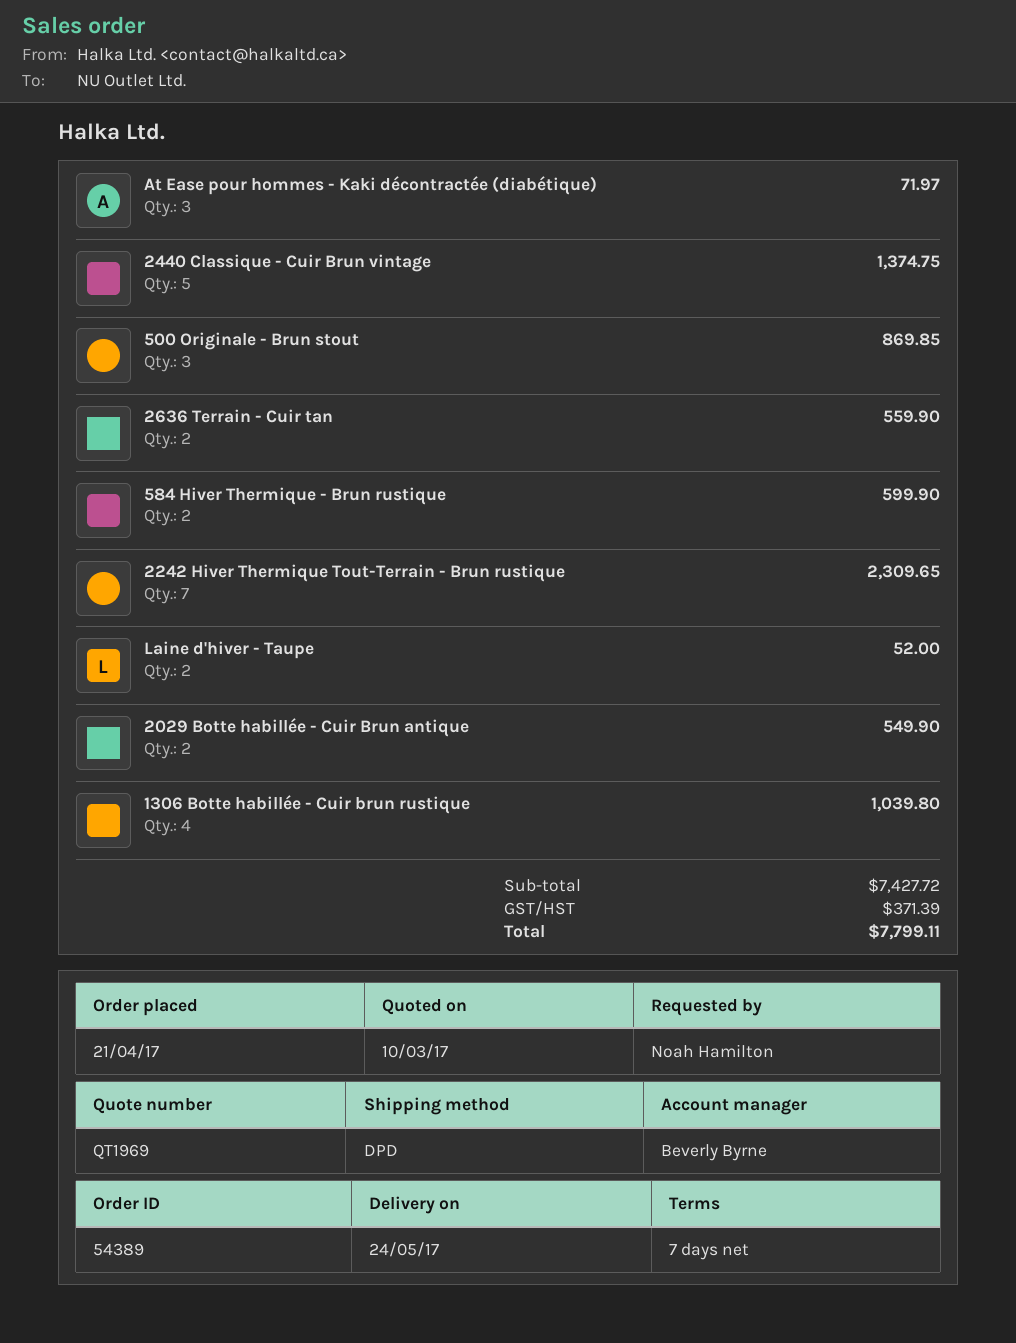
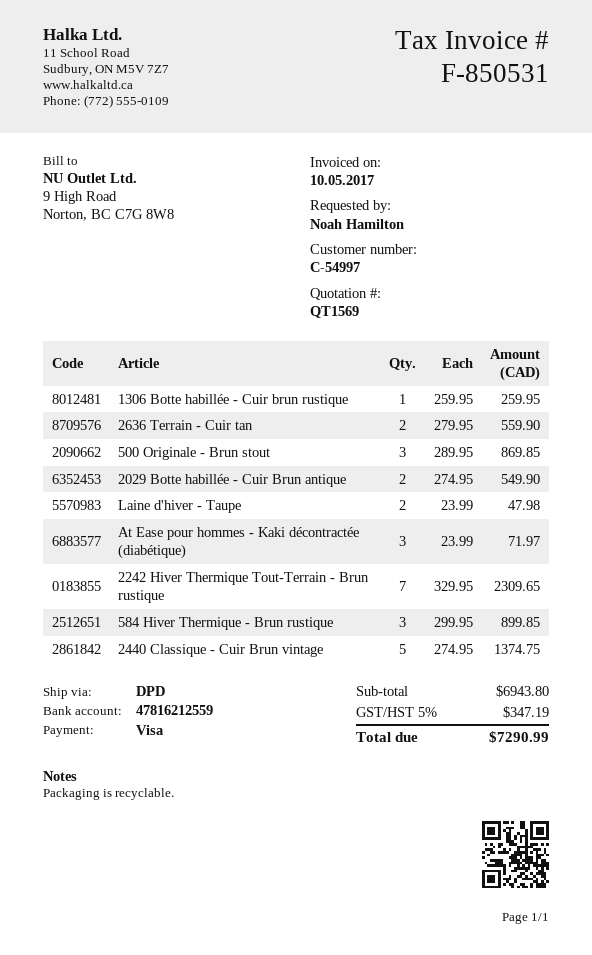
quote number: QT1969 -> QT1569
584 Hiver Thermique - Brun rustique: 2 for 599.90 -> 3 for 899.85
Laine d'hiver - Taupe: 2 for 52.00 -> 2 for 47.98
1306 Botte habillée - Cuir brun rustique: 4 for 1039.80 -> 1 for 259.95
subtotal: 7427.72 -> 6943.80
tax: 371.39 -> 347.19
total: 7799.11 -> 7290.99

